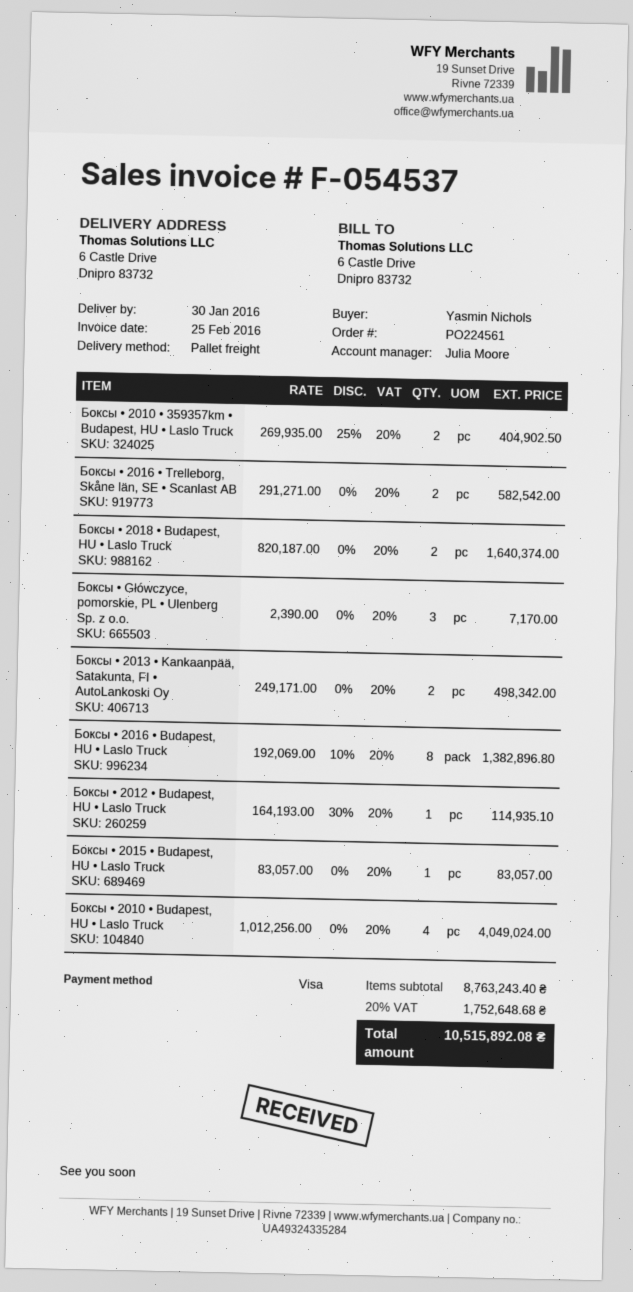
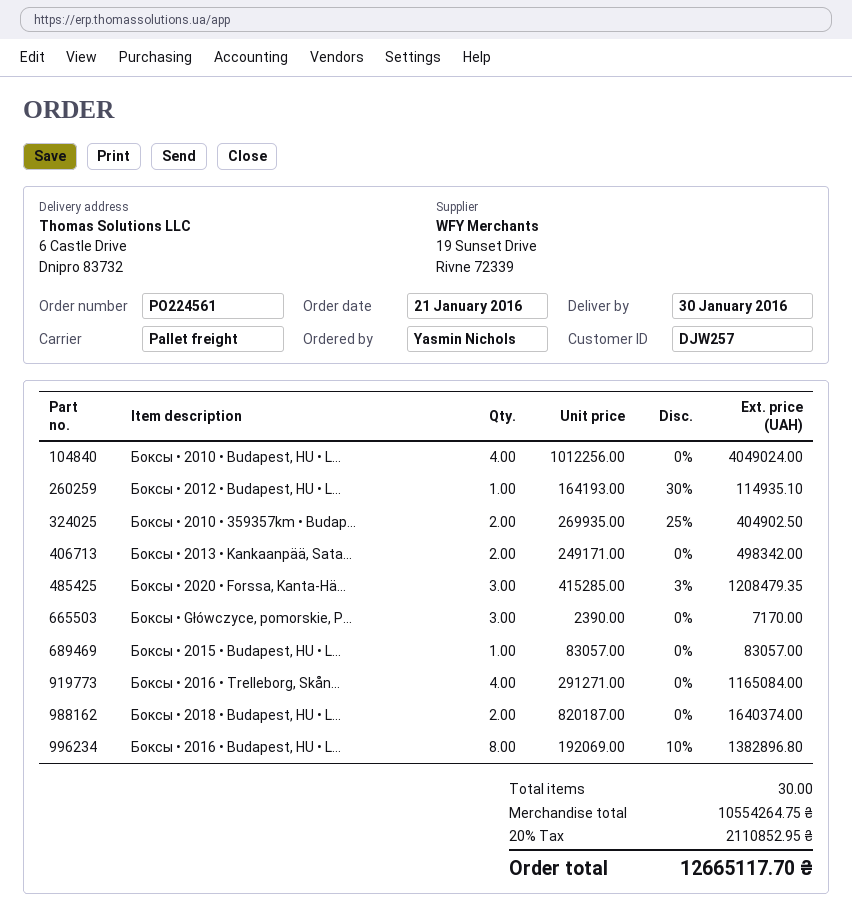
Боксы • 2016 • Trelleborg, Skåne län, SE • Scanlast AB: 2 x 291271.00 = 582542.00 -> 4 x 291271.00 = 1165084.00
Боксы • 2020 • Forssa, Kanta-Hä...: none -> 3 x 415285.00 - 3% = 1208479.35
subtotal: 8763243.40 -> 10554264.75
tax: 20% = 1752648.68 -> 20% = 2110852.95
total: 10515892.08 -> 12665117.70

